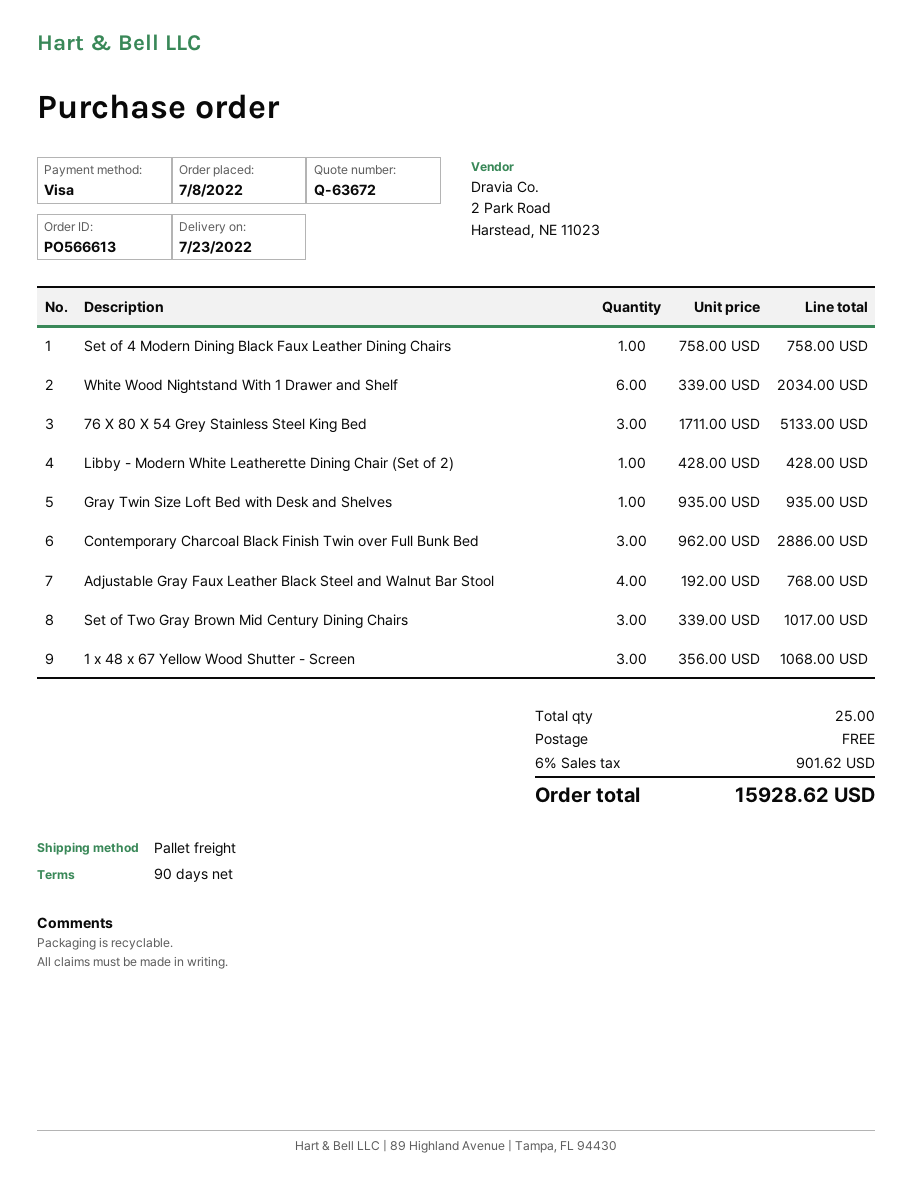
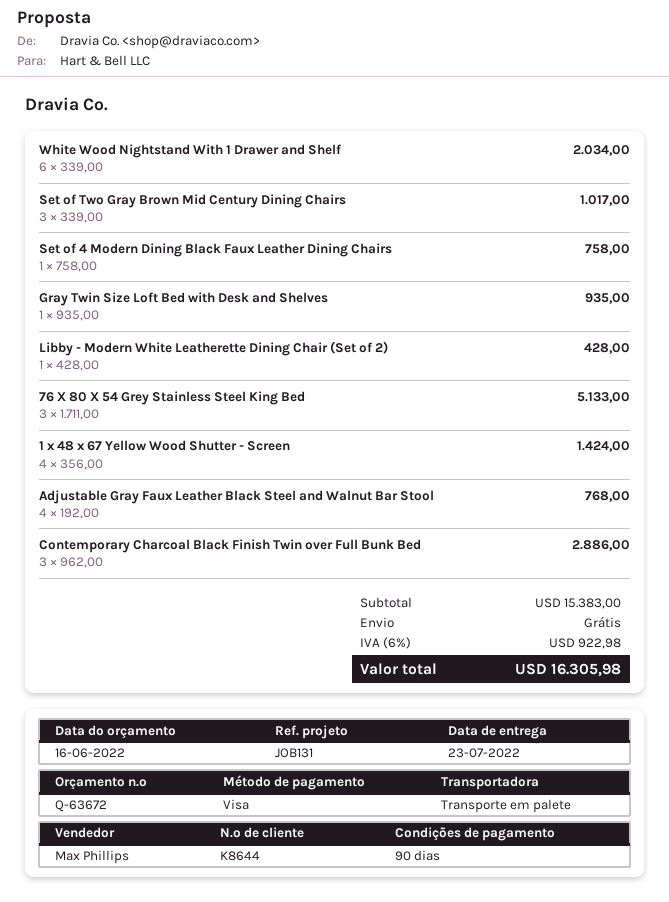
1 x 48 x 67 Yellow Wood Shutter - Screen: 3 x 356.00 = 1068.00 -> 4 x 356.00 = 1424.00
tax: 6% = 901.62 -> 6% = 922.98
total: 15928.62 -> 16305.98

